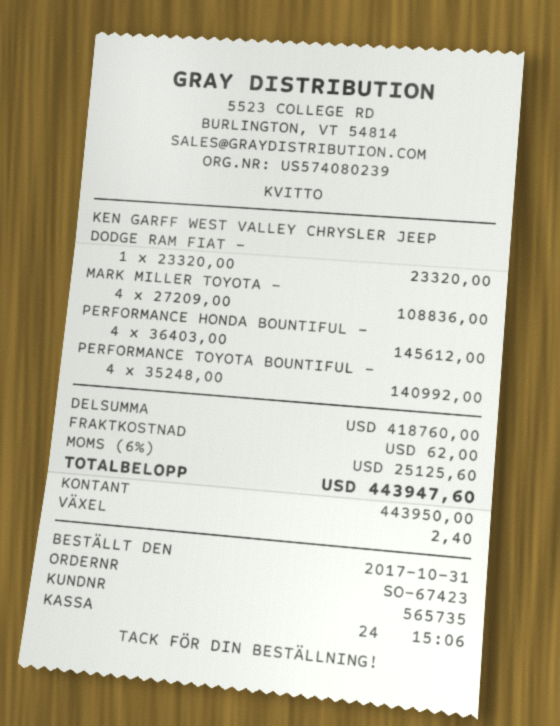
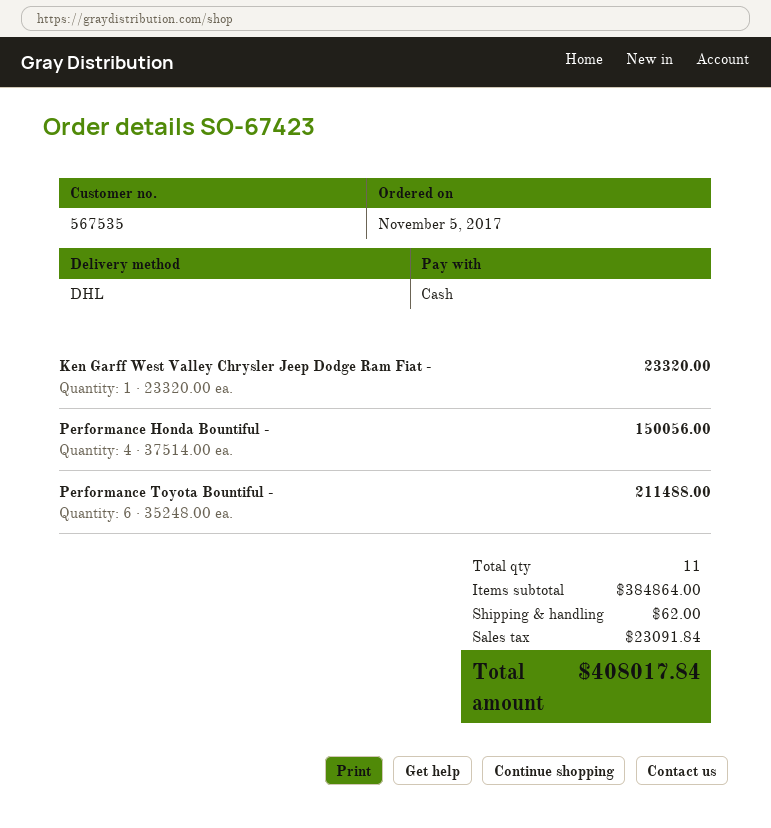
order date: 2017-10-31 -> 2017-11-05
customer number: 565735 -> 567535
MARK MILLER TOYOTA -: 4 x 27209.00 = 108836.00 -> none
PERFORMANCE HONDA BOUNTIFUL -: 4 x 36403.00 = 145612.00 -> 4 x 37514.00 = 150056.00
PERFORMANCE TOYOTA BOUNTIFUL -: 4 x 35248.00 = 140992.00 -> 6 x 35248.00 = 211488.00
subtotal: 418760.00 -> 384864.00
tax: 25125.60 -> 23091.84
total: 443947.60 -> 408017.84

